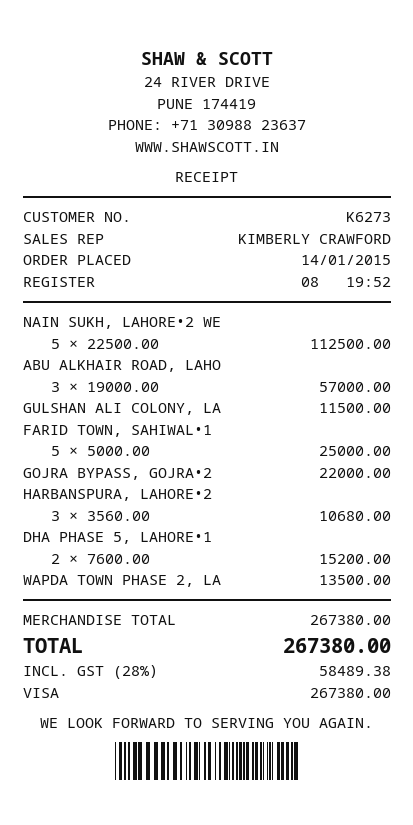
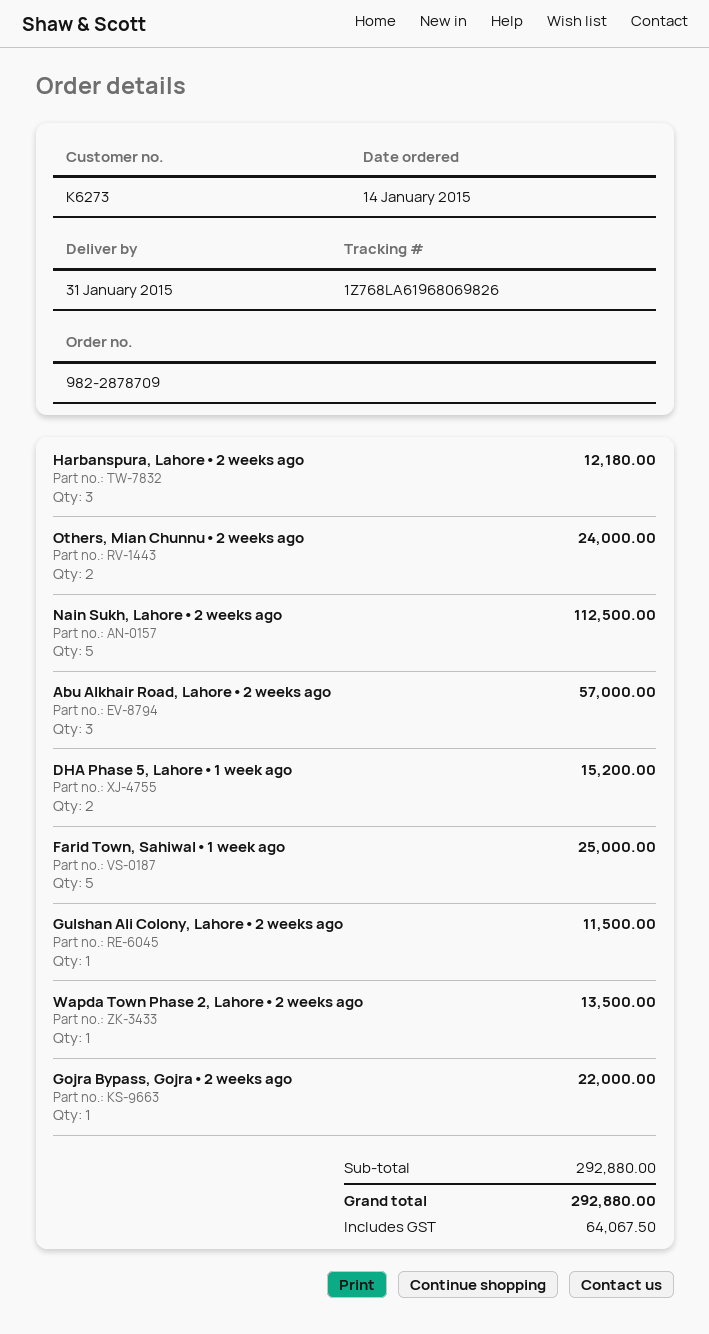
HARBANSPURA, LAHORE•2: 3 for 10680.00 -> 3 for 12180.00
Others, Mian Chunnu•2 weeks ago: none -> 2 for 24000.00
subtotal: 267380.00 -> 292880.00
tax: 58489.38 -> 64067.50
total: 267380.00 -> 292880.00

